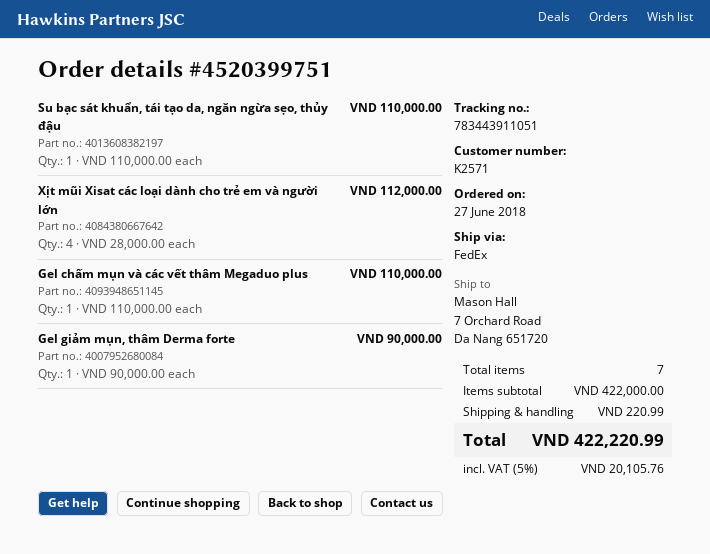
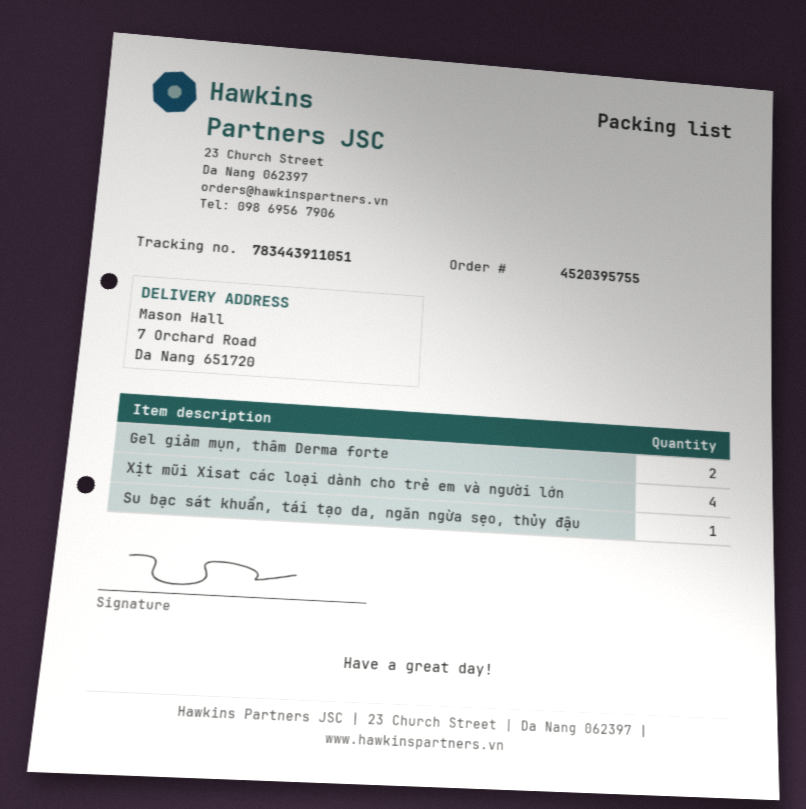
order number: 4520399751 -> 4520395755
Gel chấm mụn và các vết thâm Megaduo plus: 1 -> none
Gel giảm mụn, thâm Derma forte: 1 -> 2

